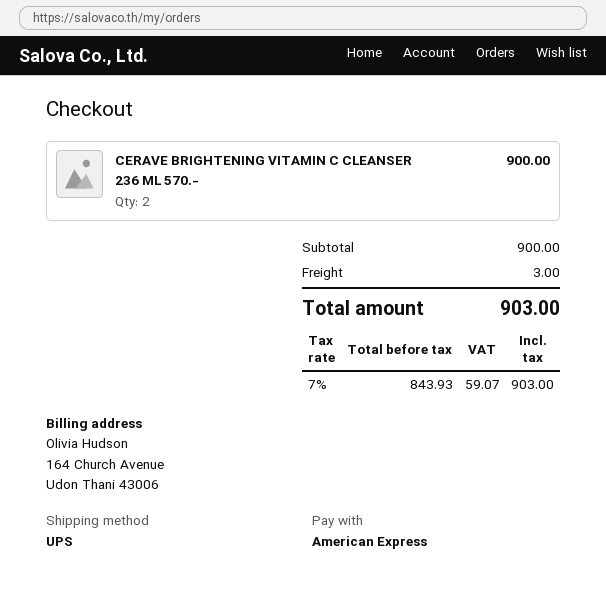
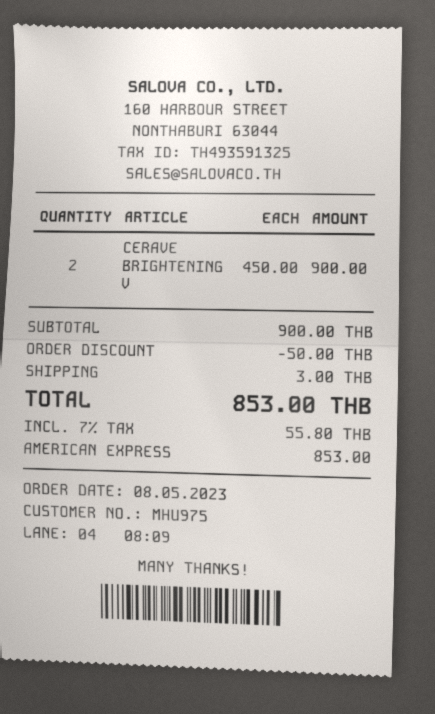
discount: none -> 50.00
tax: 7% = 59.07 -> 7% = 55.80
total: 903.00 -> 853.00

